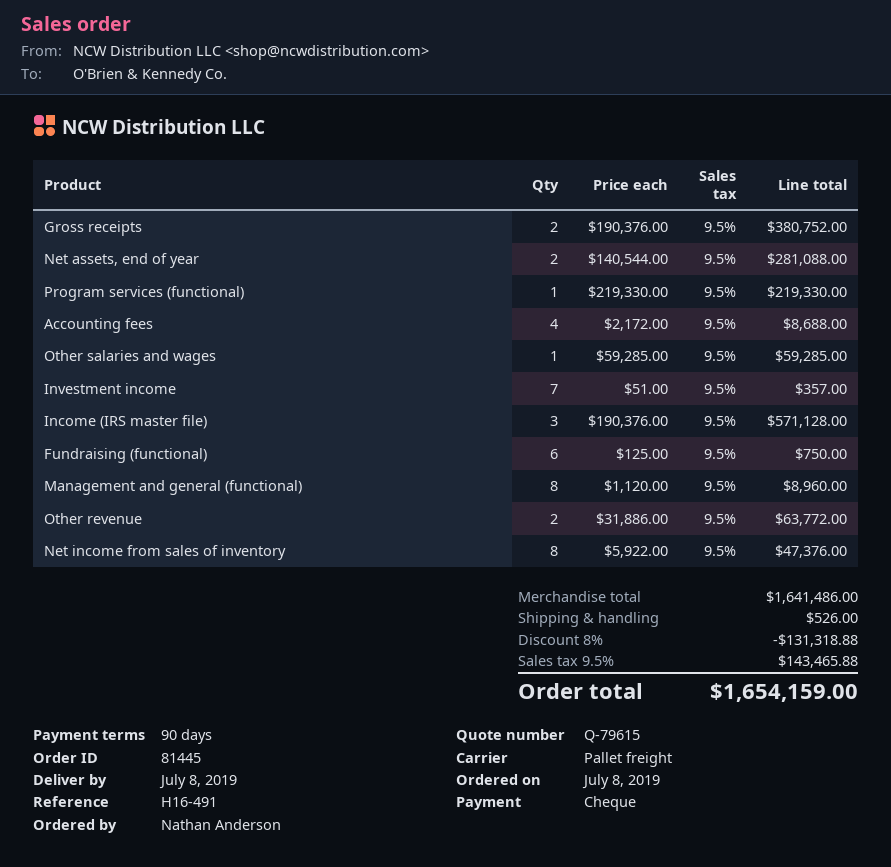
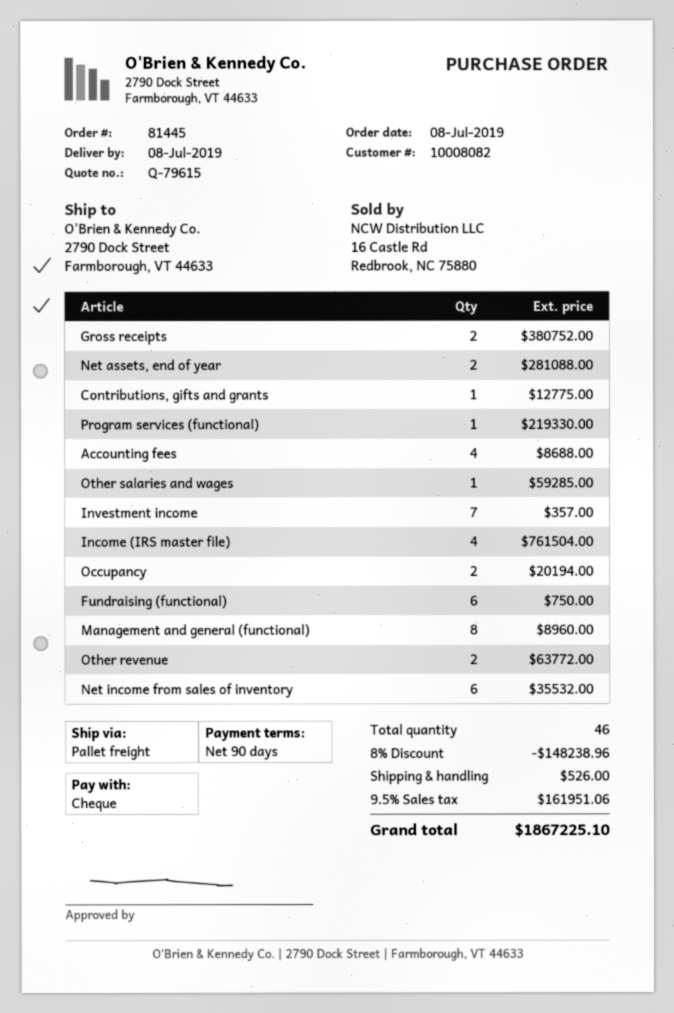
Income (IRS master file): 3 for 571128.00 -> 4 for 761504.00
Net income from sales of inventory: 8 for 47376.00 -> 6 for 35532.00
Contributions, gifts and grants: none -> 1 for 12775.00
Occupancy: none -> 2 for 20194.00
discount: 8% = 131318.88 -> 8% = 148238.96
tax: 9.5% = 143465.88 -> 9.5% = 161951.06
total: 1654159.00 -> 1867225.10

